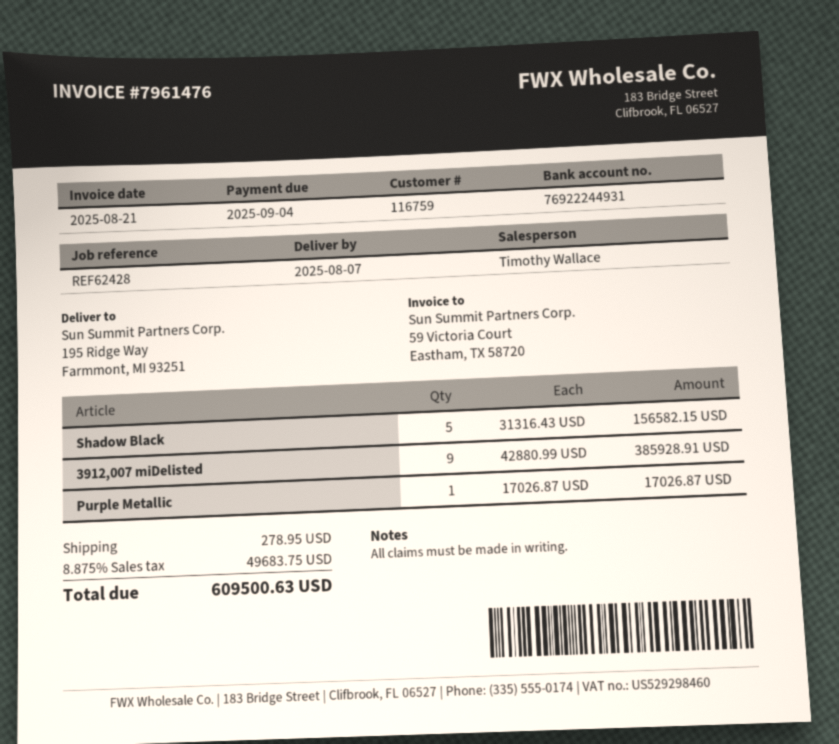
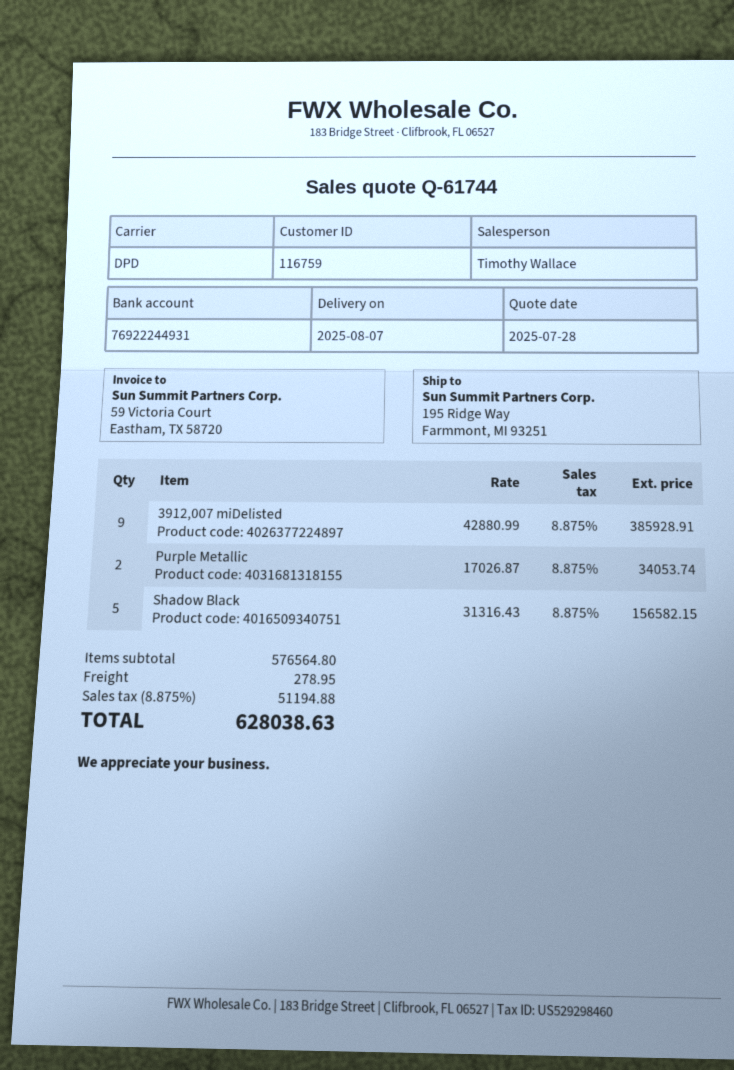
Purple Metallic: 1 x 17026.87 = 17026.87 -> 2 x 17026.87 = 34053.74
tax: 8.875% = 49683.75 -> 8.875% = 51194.88
total: 609500.63 -> 628038.63

